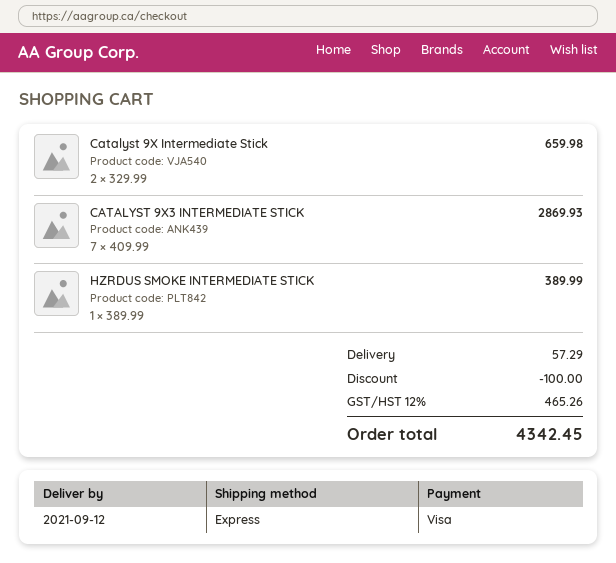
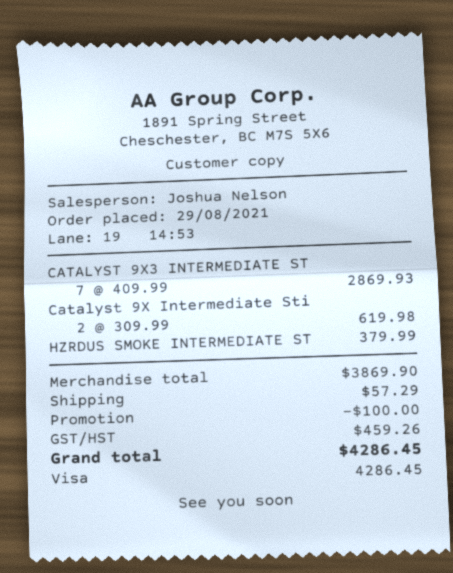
Catalyst 9X Intermediate Stick: 2 x 329.99 = 659.98 -> 2 x 309.99 = 619.98
HZRDUS SMOKE INTERMEDIATE STICK: 1 x 389.99 = 389.99 -> 1 x 379.99 = 379.99
tax: 465.26 -> 459.26
total: 4342.45 -> 4286.45

